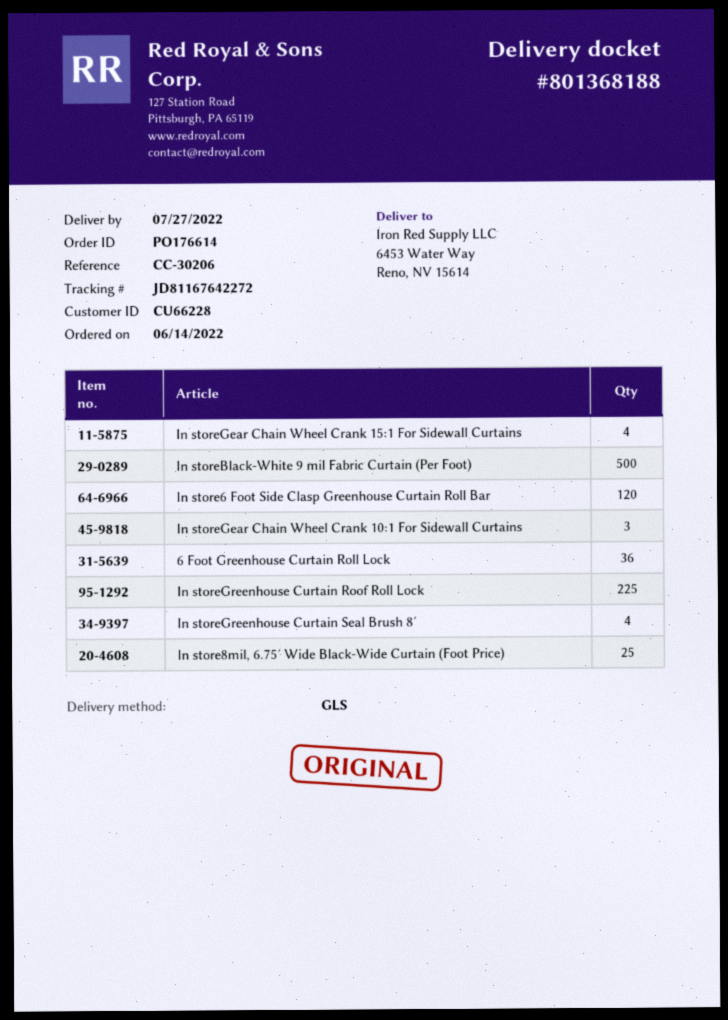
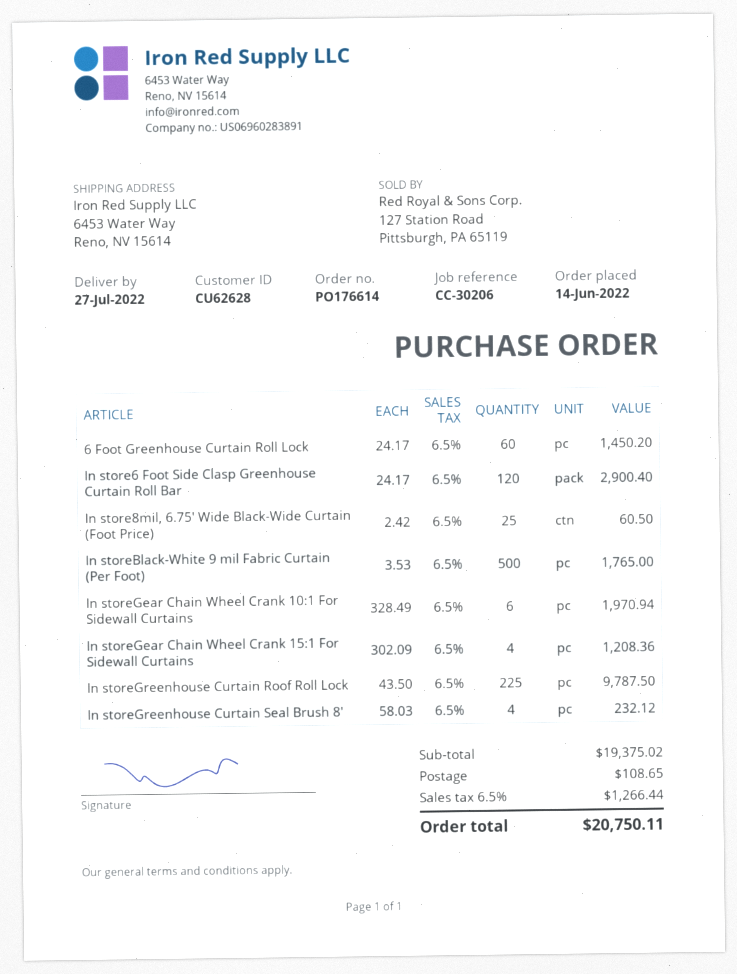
customer number: CU66228 -> CU62628
In storeGear Chain Wheel Crank 10:1 For Sidewall Curtains: 3 -> 6
6 Foot Greenhouse Curtain Roll Lock: 36 -> 60

